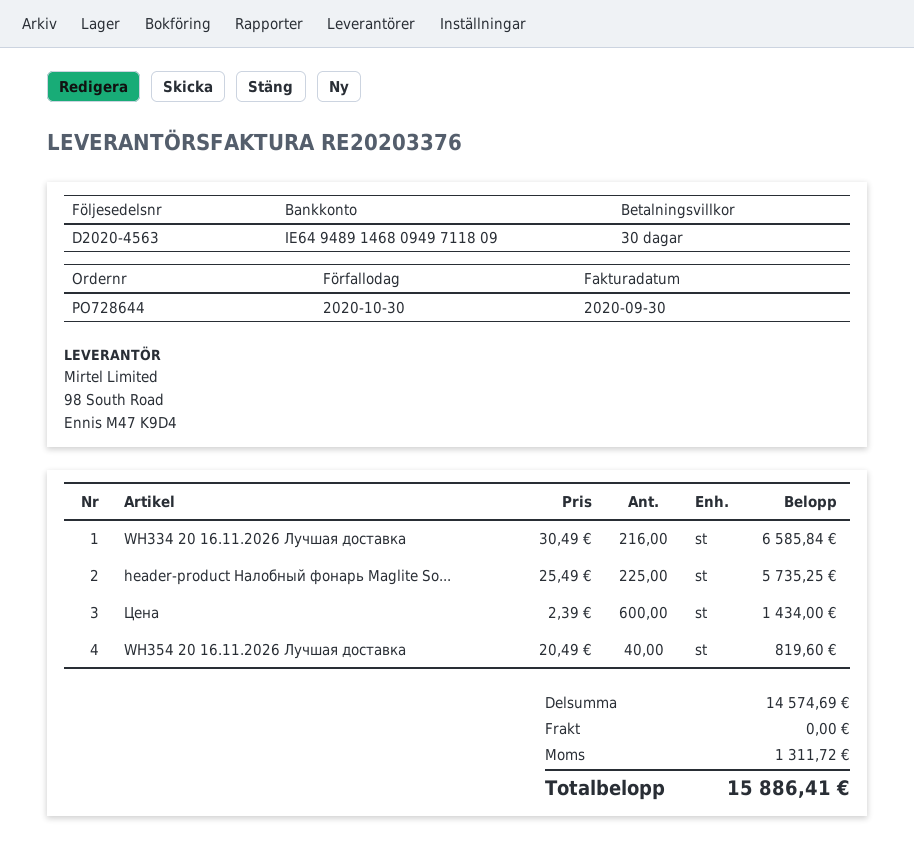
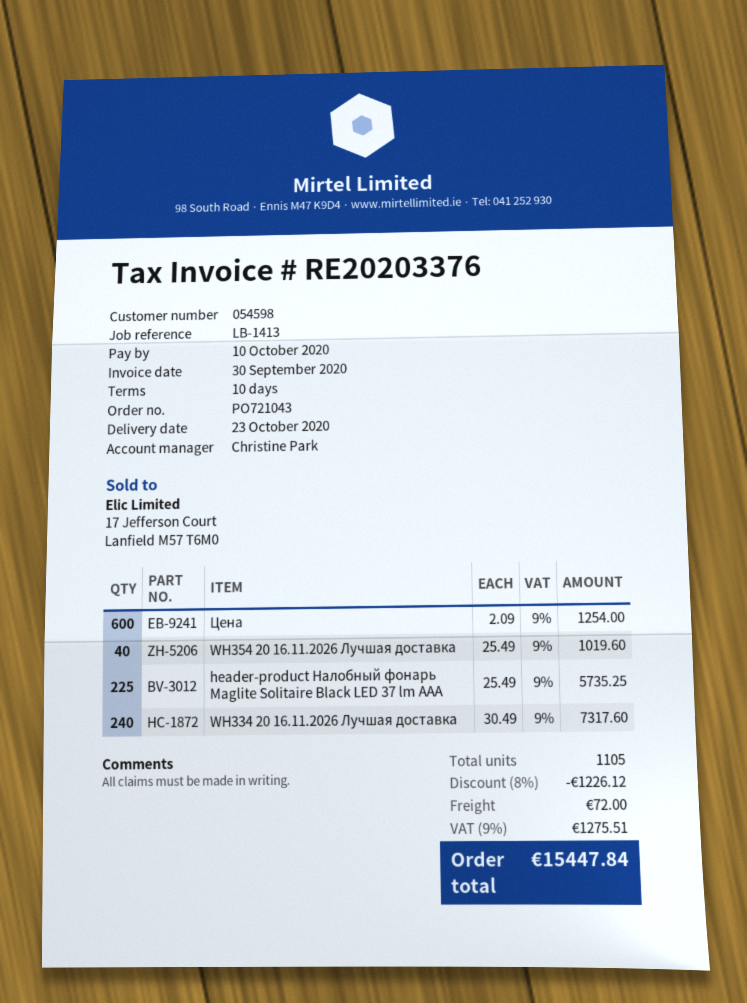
order number: PO728644 -> PO721043
payment terms: 30 days -> 10 days
due date: 2020-10-30 -> 2020-10-10
WH334 20 16.11.2026 Лучшая доставка: 216 x 30.49 = 6585.84 -> 240 x 30.49 = 7317.60
Цена: 600 x 2.39 = 1434.00 -> 600 x 2.09 = 1254.00
WH354 20 16.11.2026 Лучшая доставка: 40 x 20.49 = 819.60 -> 40 x 25.49 = 1019.60
discount: none -> 8% = 1226.12
shipping: 0.00 -> 72.00
tax: 1311.72 -> 1275.51
total: 15886.41 -> 15447.84

